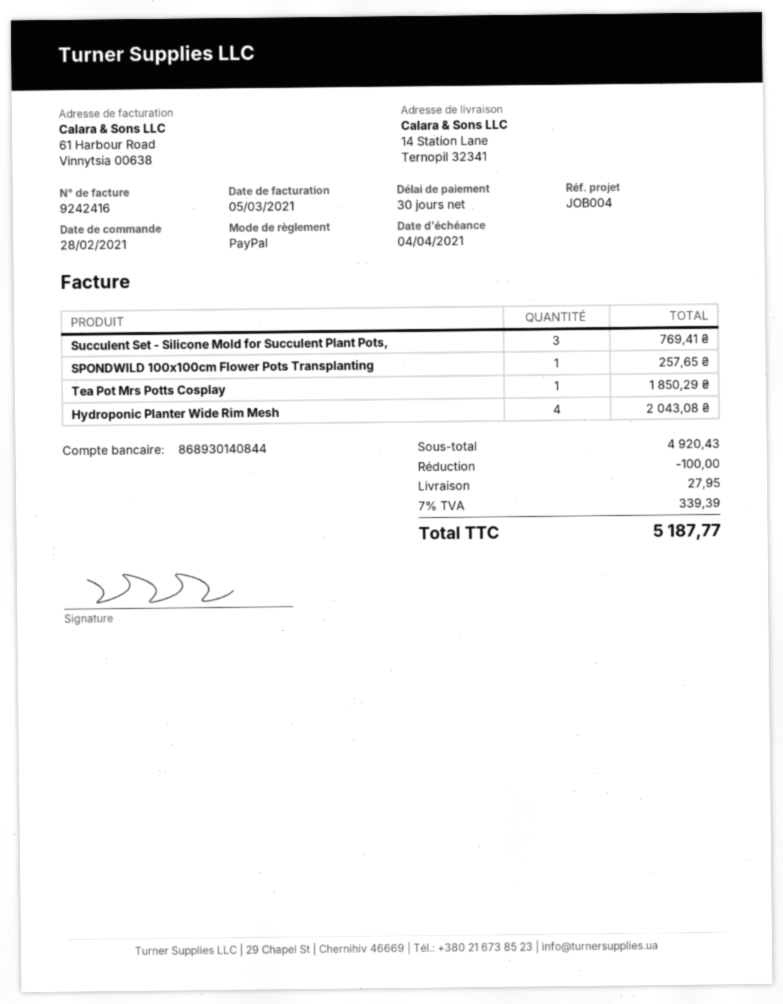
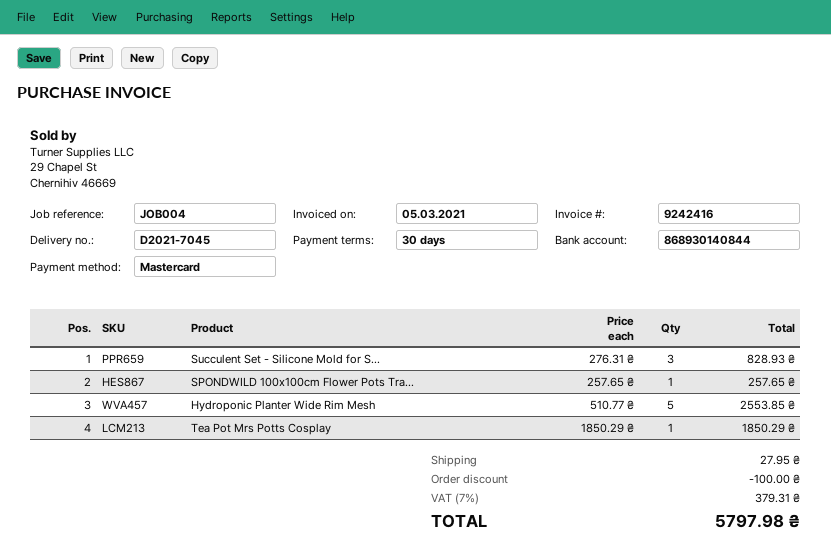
payment method: PayPal -> Mastercard
Succulent Set - Silicone Mold for Succulent Plant Pots,: 3 for 769.41 -> 3 for 828.93
Hydroponic Planter Wide Rim Mesh: 4 for 2043.08 -> 5 for 2553.85
tax: 7% = 339.39 -> 7% = 379.31
total: 5187.77 -> 5797.98

